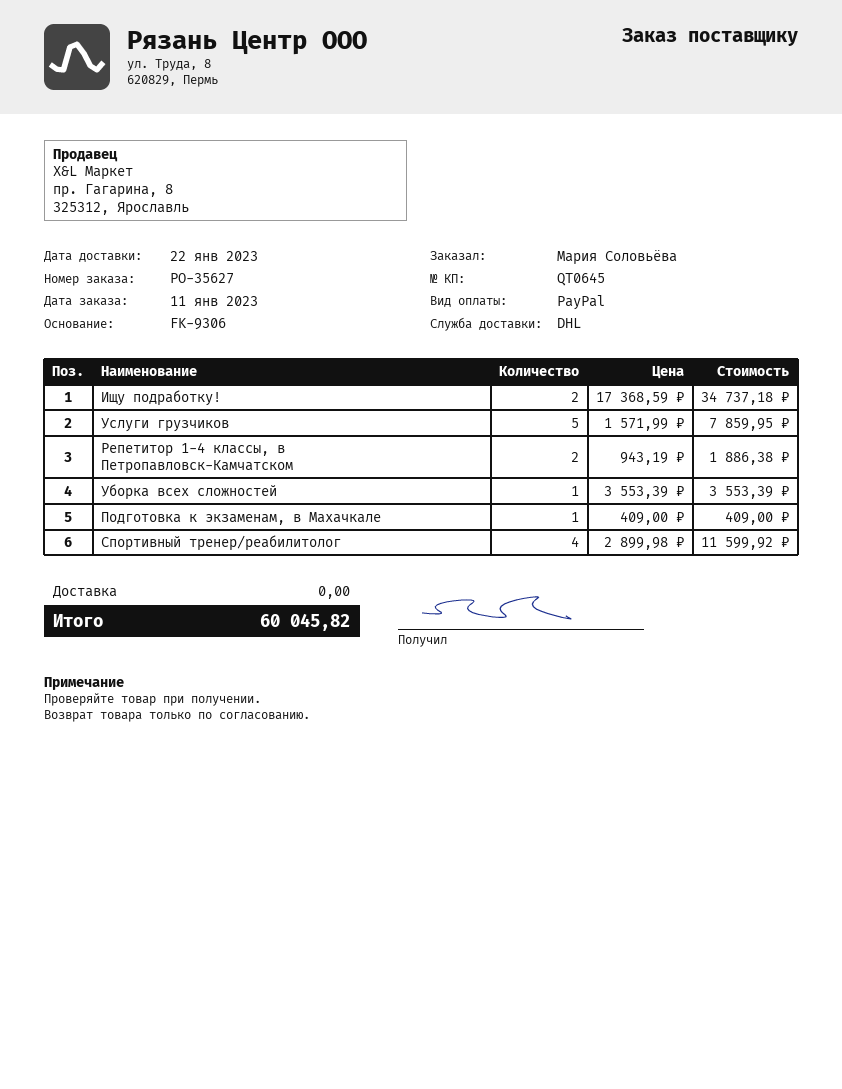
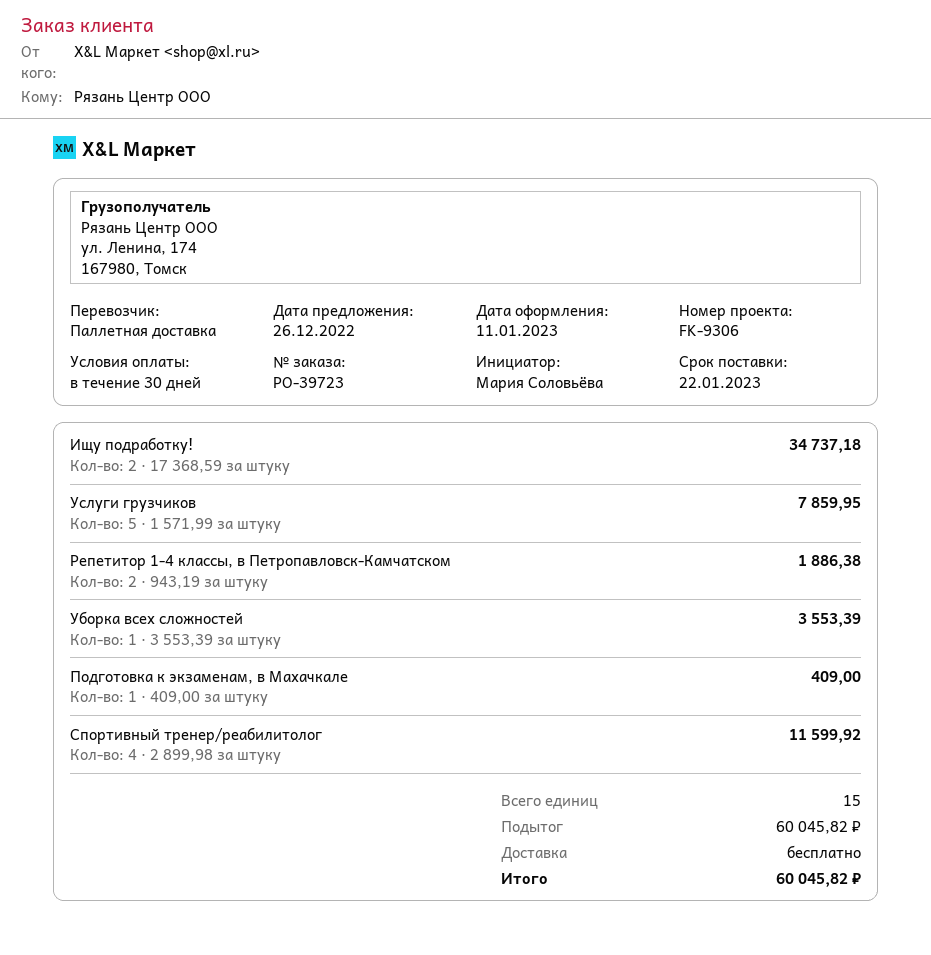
order number: PO-35627 -> PO-39723
shipping method: DHL -> pallet freight

